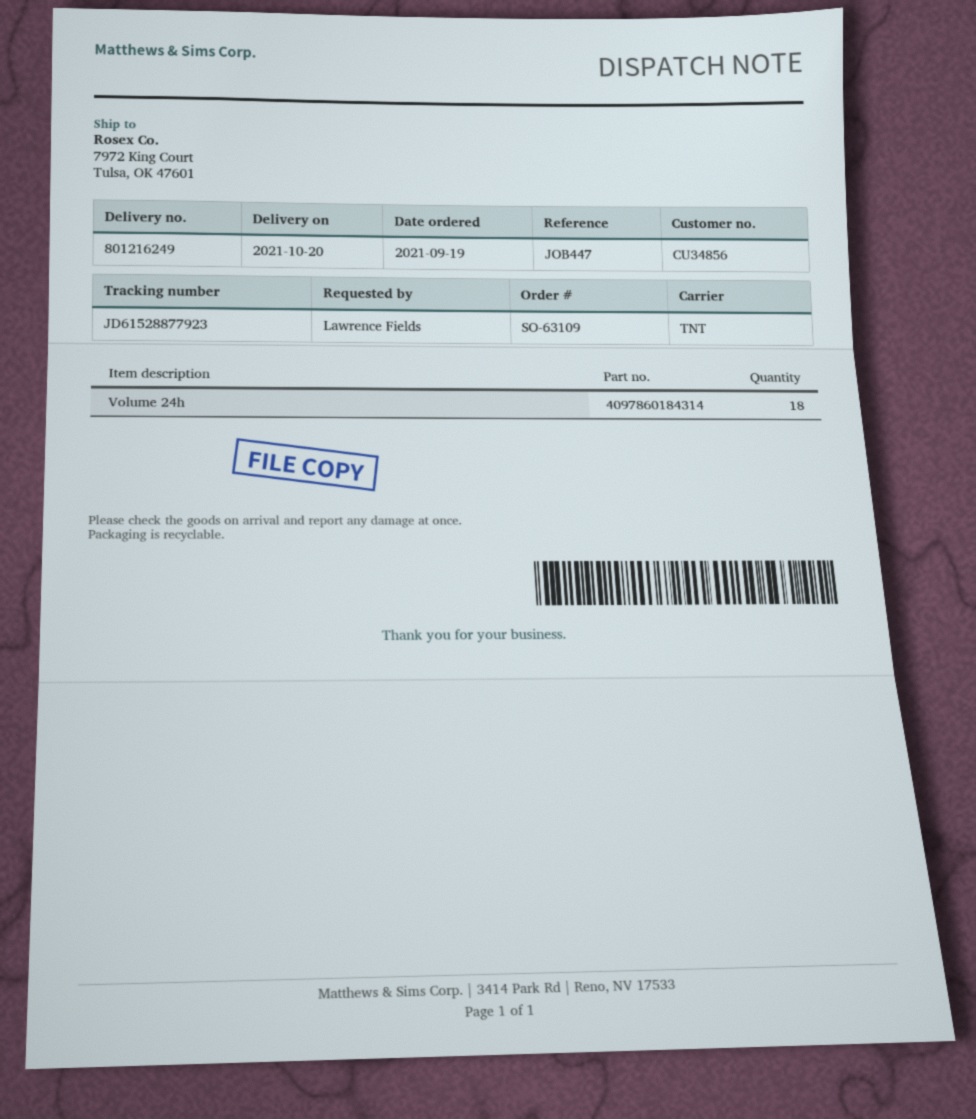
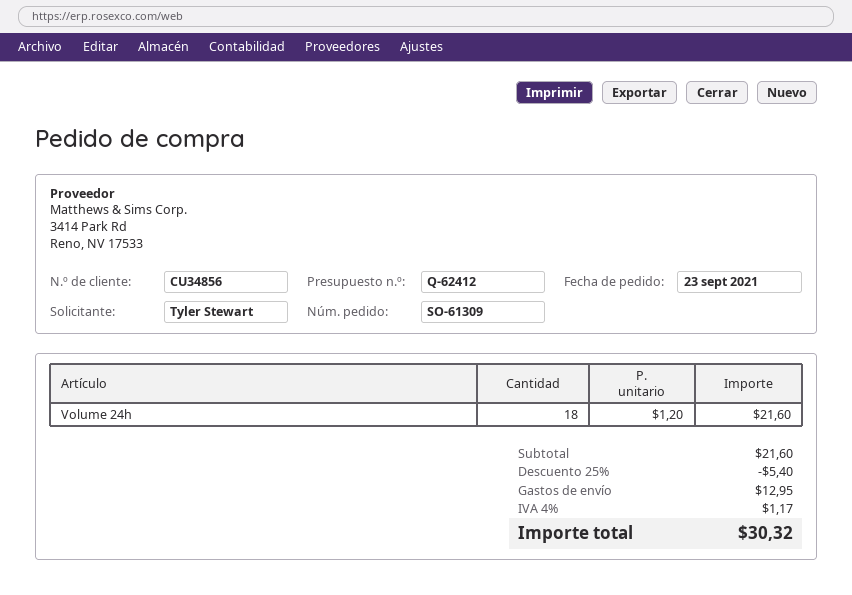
order number: SO-63109 -> SO-61309
order date: 2021-09-19 -> 2021-09-23
ordered by: Lawrence Fields -> Tyler Stewart

